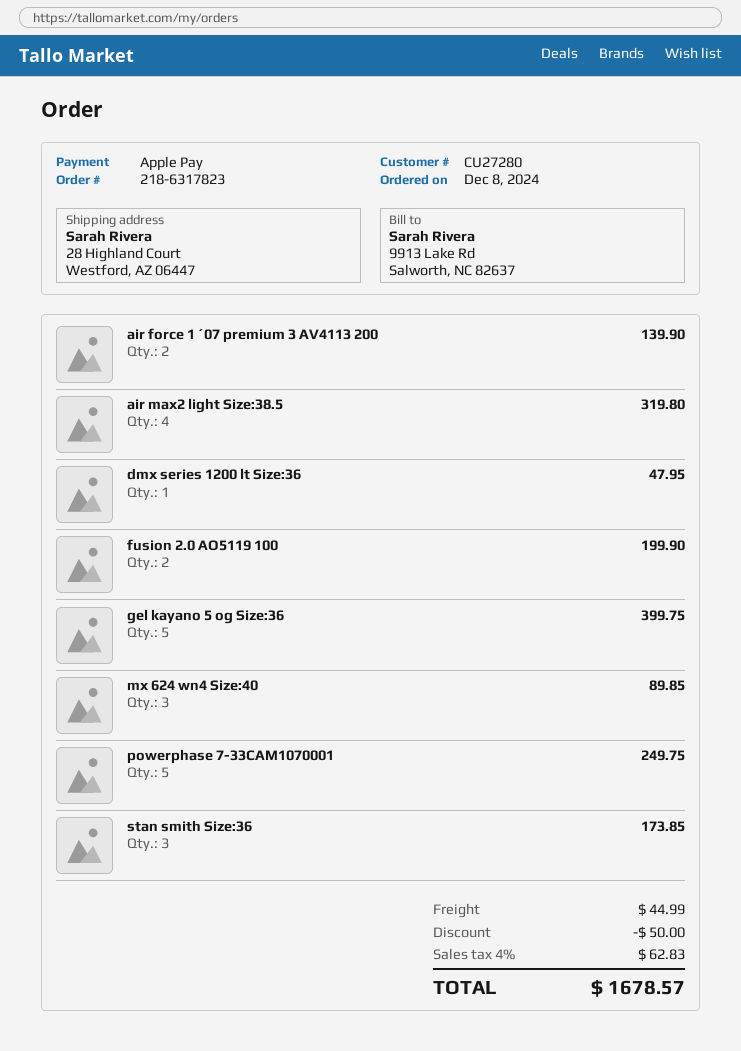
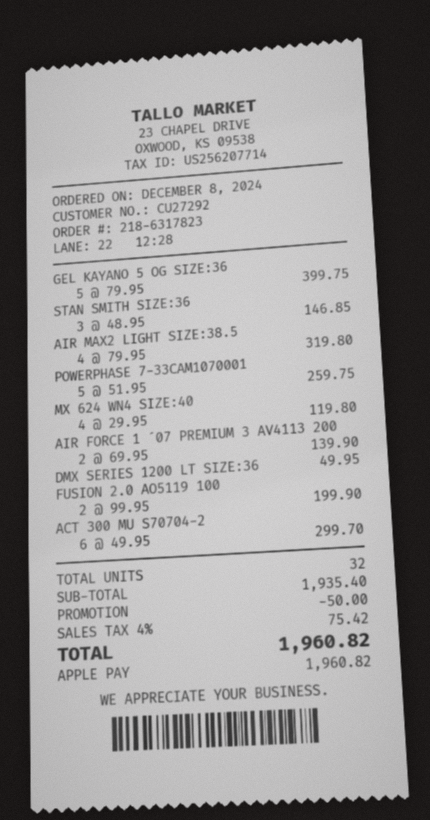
customer number: CU27280 -> CU27292
dmx series 1200 lt Size:36: 1 for 47.95 -> 1 for 49.95
mx 624 wn4 Size:40: 3 for 89.85 -> 4 for 119.80
powerphase 7-33CAM1070001: 5 for 249.75 -> 5 for 259.75
stan smith Size:36: 3 for 173.85 -> 3 for 146.85
ACT 300 MU S70704-2: none -> 6 for 299.70
shipping: 44.99 -> none
tax: 4% = 62.83 -> 4% = 75.42
total: 1678.57 -> 1960.82

